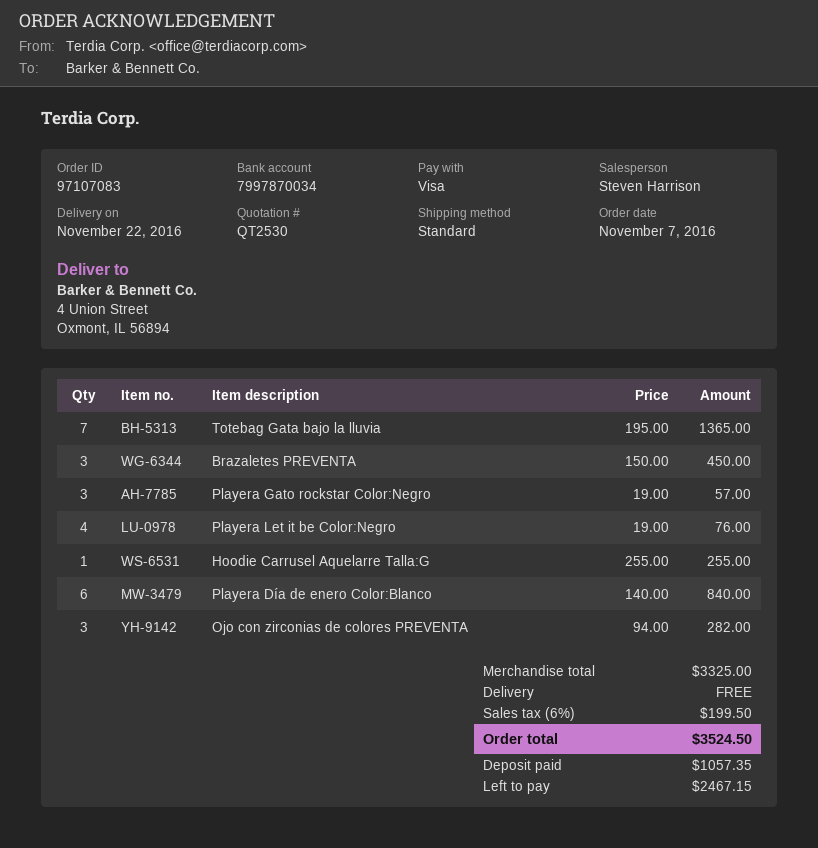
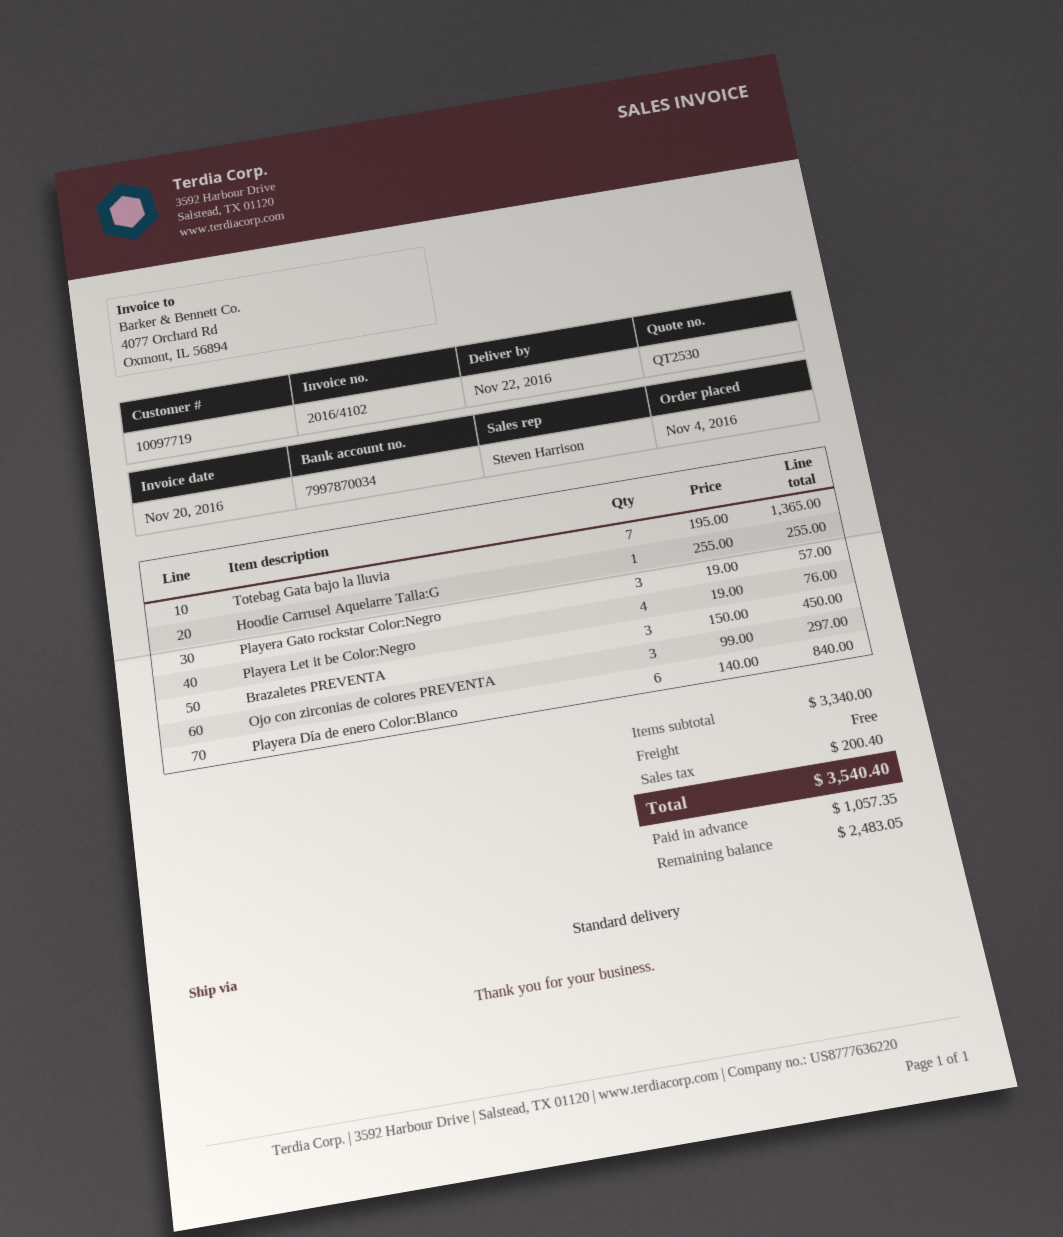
order date: 2016-11-07 -> 2016-11-04
Ojo con zirconias de colores PREVENTA: 3 x 94.00 = 282.00 -> 3 x 99.00 = 297.00
subtotal: 3325.00 -> 3340.00
tax: 199.50 -> 200.40
total: 3524.50 -> 3540.40
balance: 2467.15 -> 2483.05

